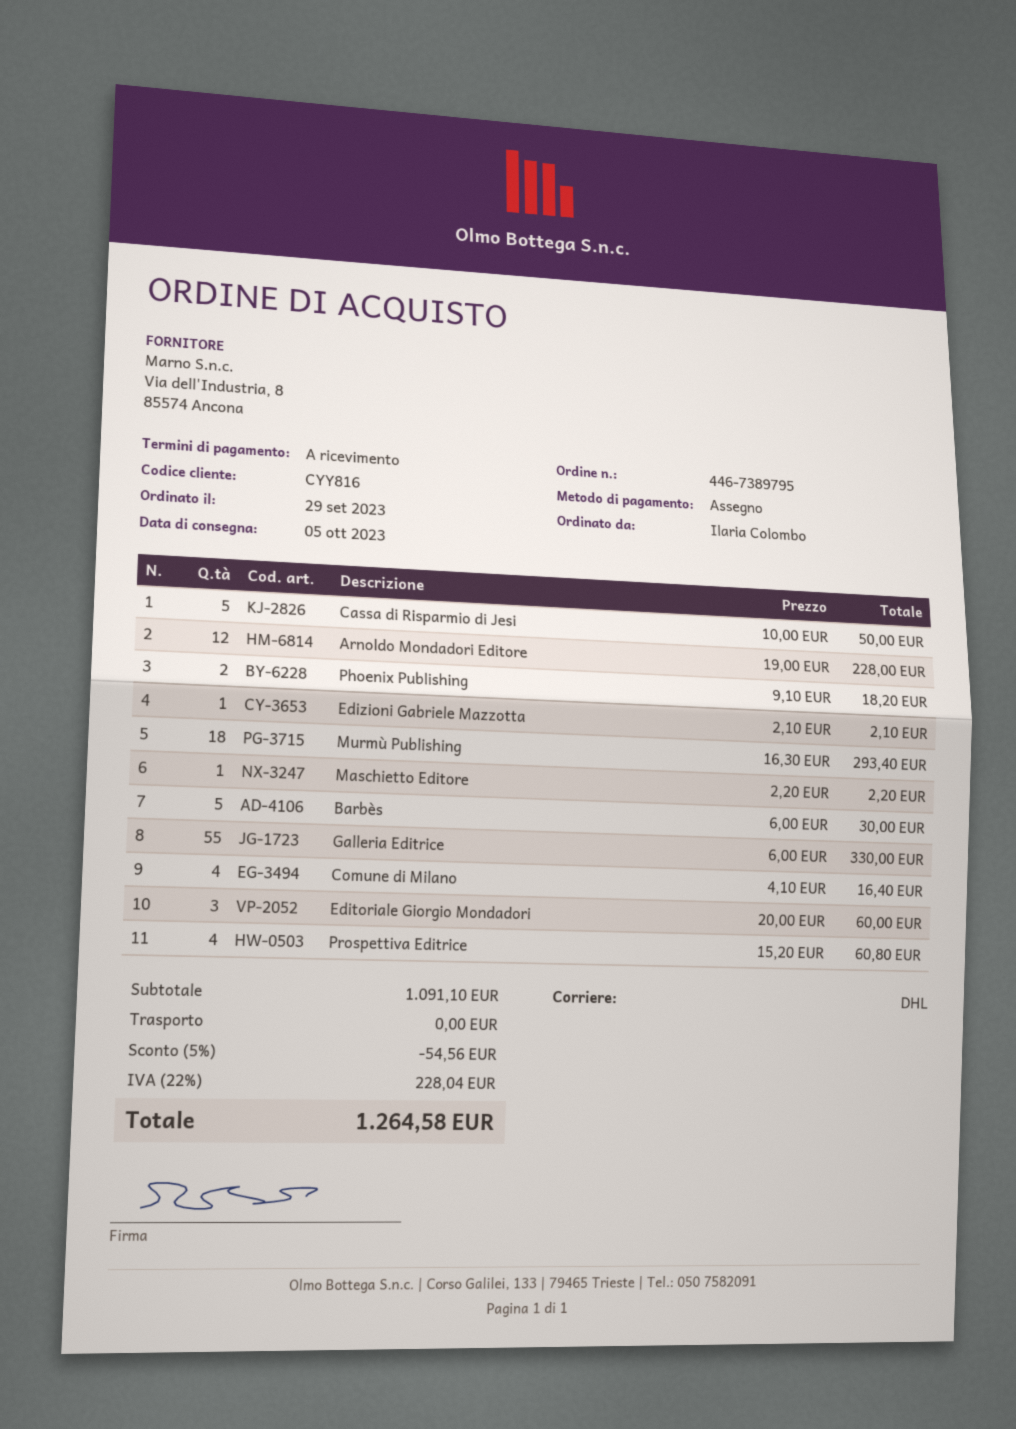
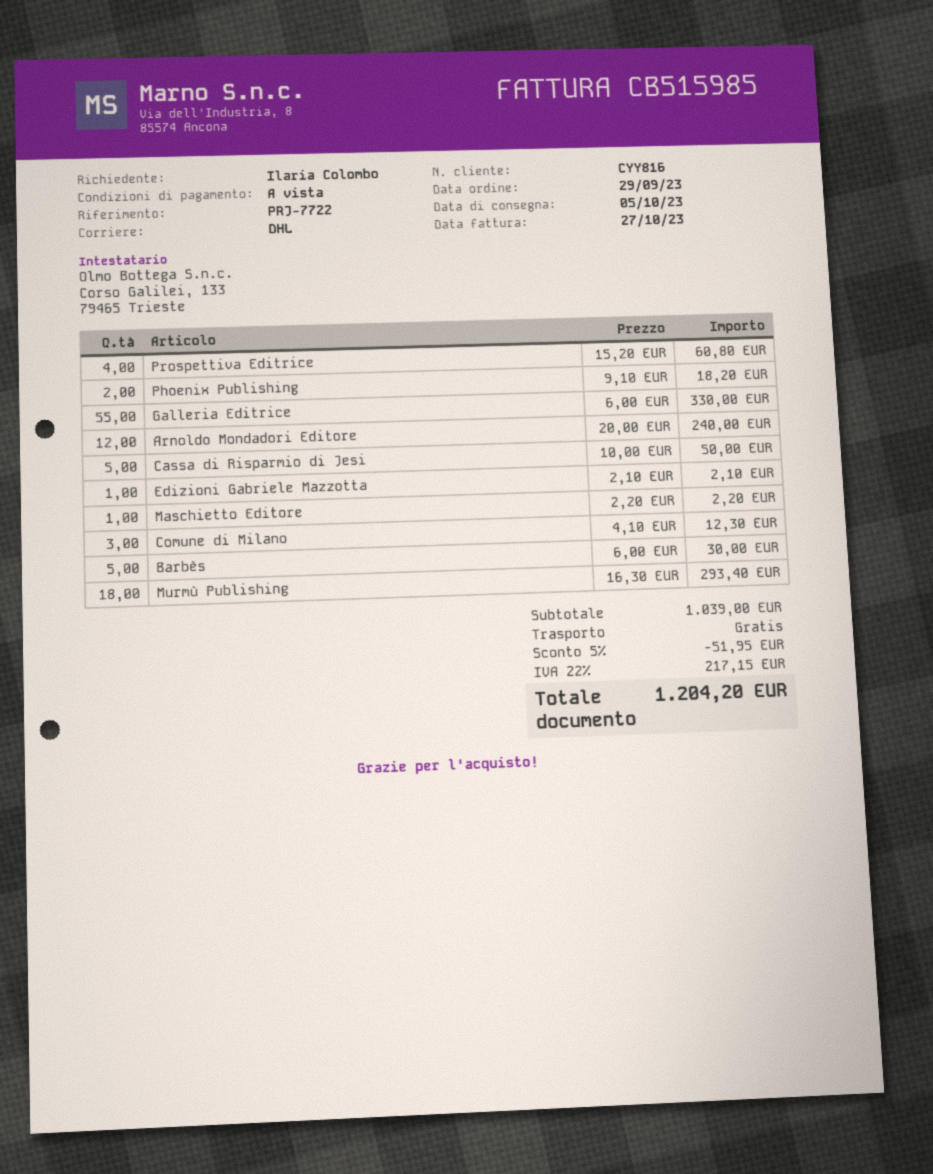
Arnoldo Mondadori Editore: 12 x 19.00 = 228.00 -> 12 x 20.00 = 240.00
Comune di Milano: 4 x 4.10 = 16.40 -> 3 x 4.10 = 12.30
Editoriale Giorgio Mondadori: 3 x 20.00 = 60.00 -> none
subtotal: 1091.10 -> 1039.00
discount: 5% = 54.56 -> 5% = 51.95
tax: 22% = 228.04 -> 22% = 217.15
total: 1264.58 -> 1204.20

